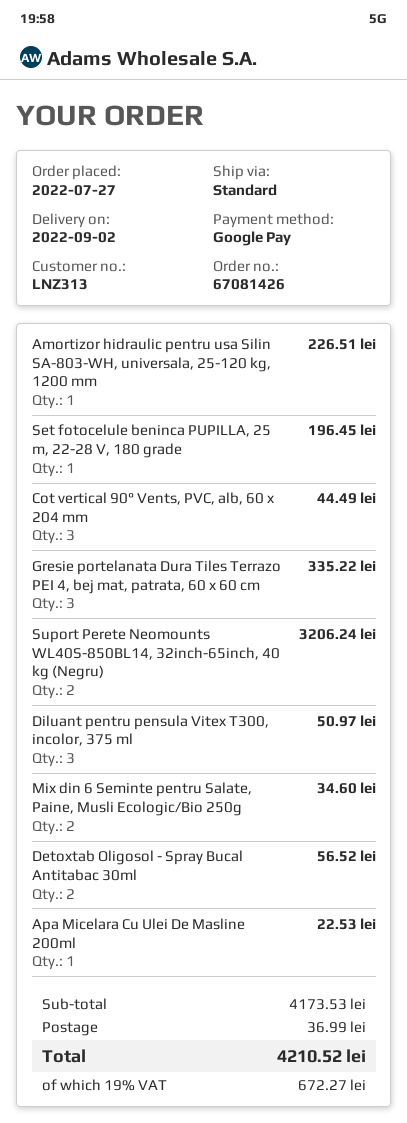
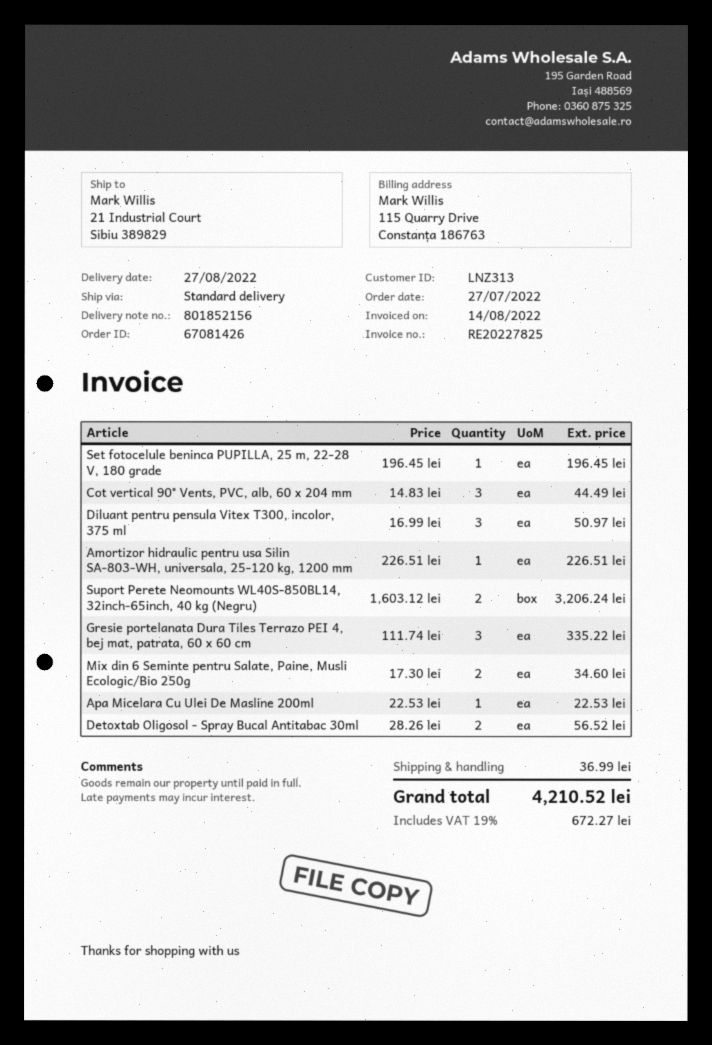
delivery date: 2022-09-02 -> 2022-08-27

